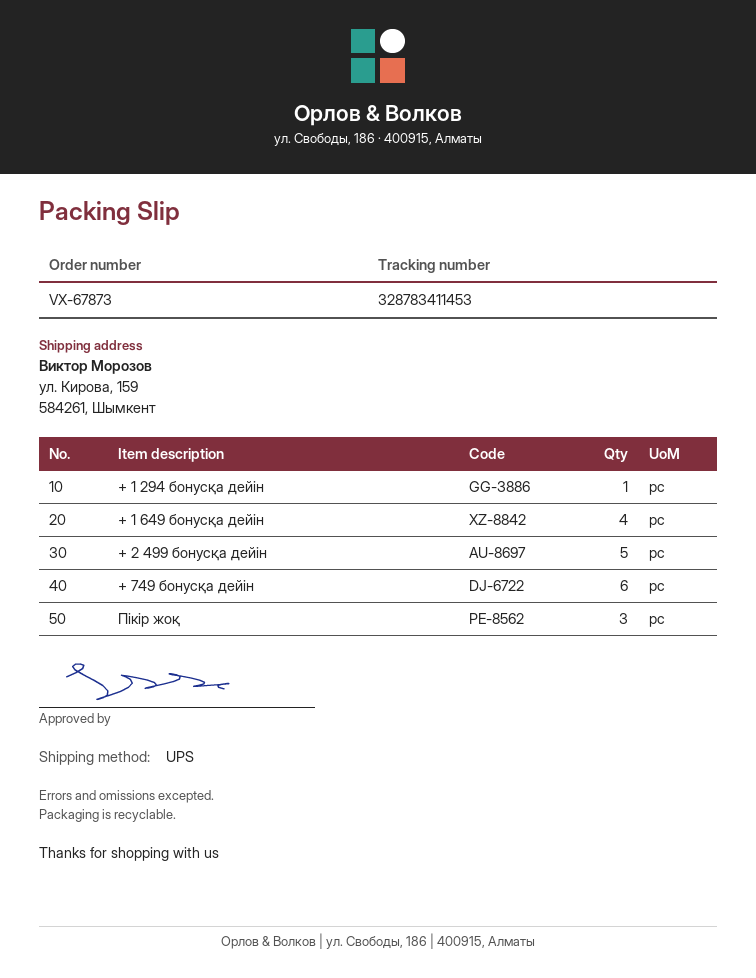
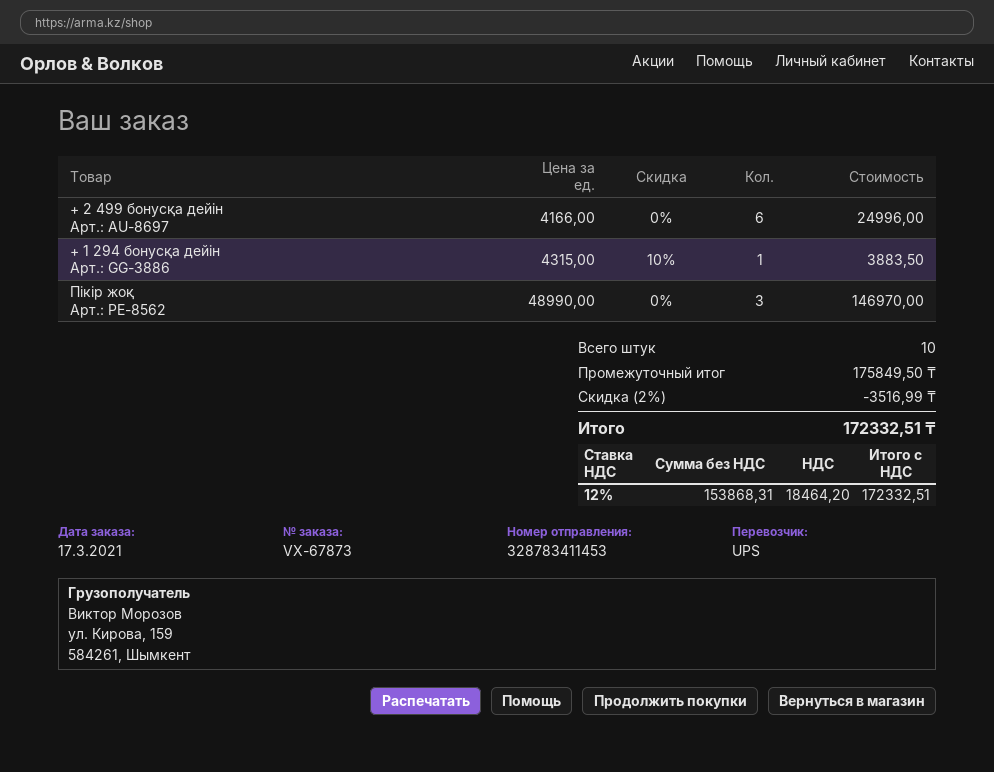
+ 1 649 бонусқа дейін: 4 -> none
+ 2 499 бонусқа дейін: 5 -> 6
+ 749 бонусқа дейін: 6 -> none

